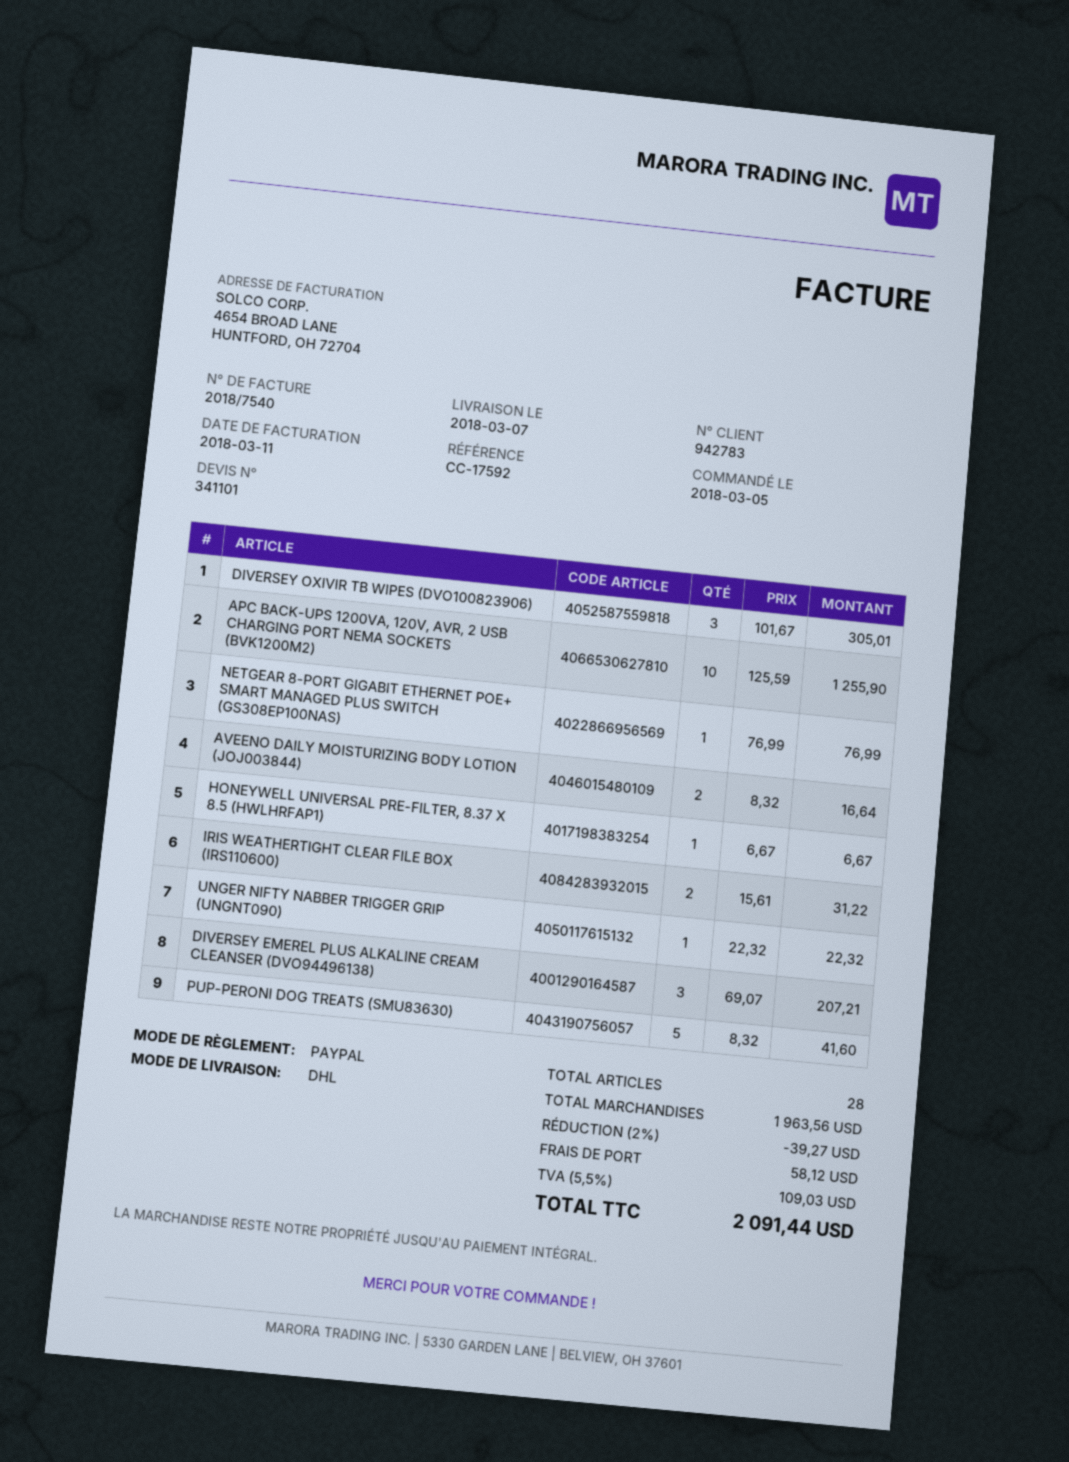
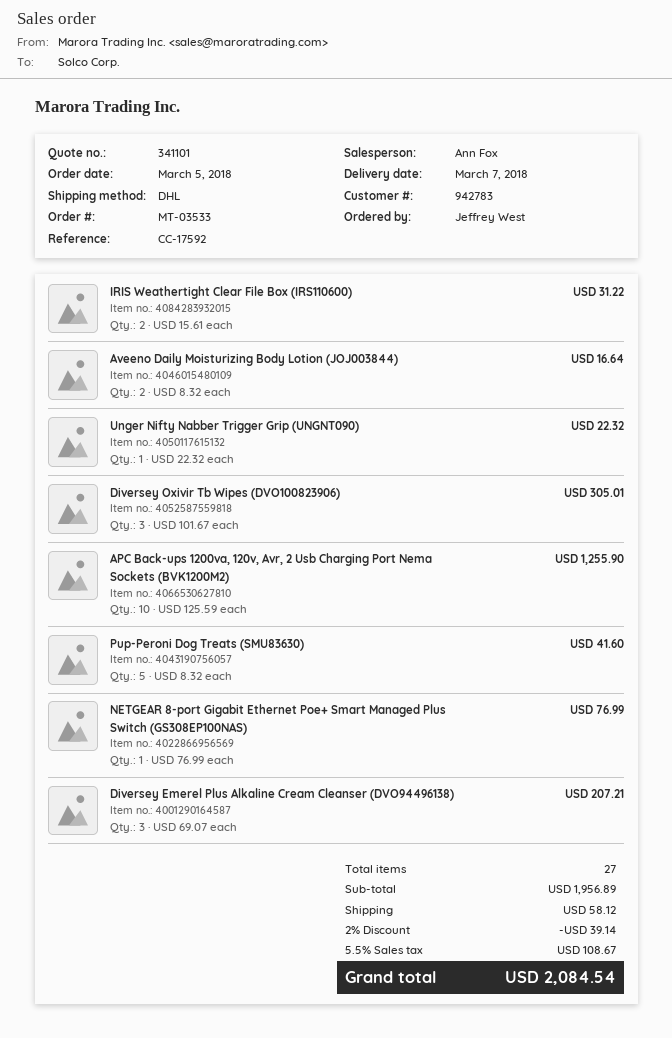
HONEYWELL UNIVERSAL PRE-FILTER, 8.37 X 8.5 (HWLHRFAP1): 1 x 6.67 = 6.67 -> none
total quantity: 28 -> 27
subtotal: 1963.56 -> 1956.89
discount: 2% = 39.27 -> 2% = 39.14
tax: 5.5% = 109.03 -> 5.5% = 108.67
total: 2091.44 -> 2084.54

